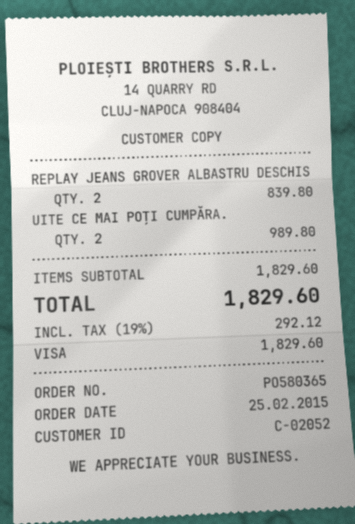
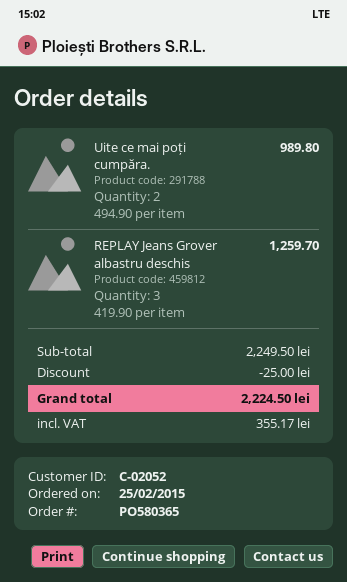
REPLAY JEANS GROVER ALBASTRU DESCHIS: 2 for 839.80 -> 3 for 1259.70
subtotal: 1829.60 -> 2249.50
discount: none -> 25.00
tax: 292.12 -> 355.17
total: 1829.60 -> 2224.50

